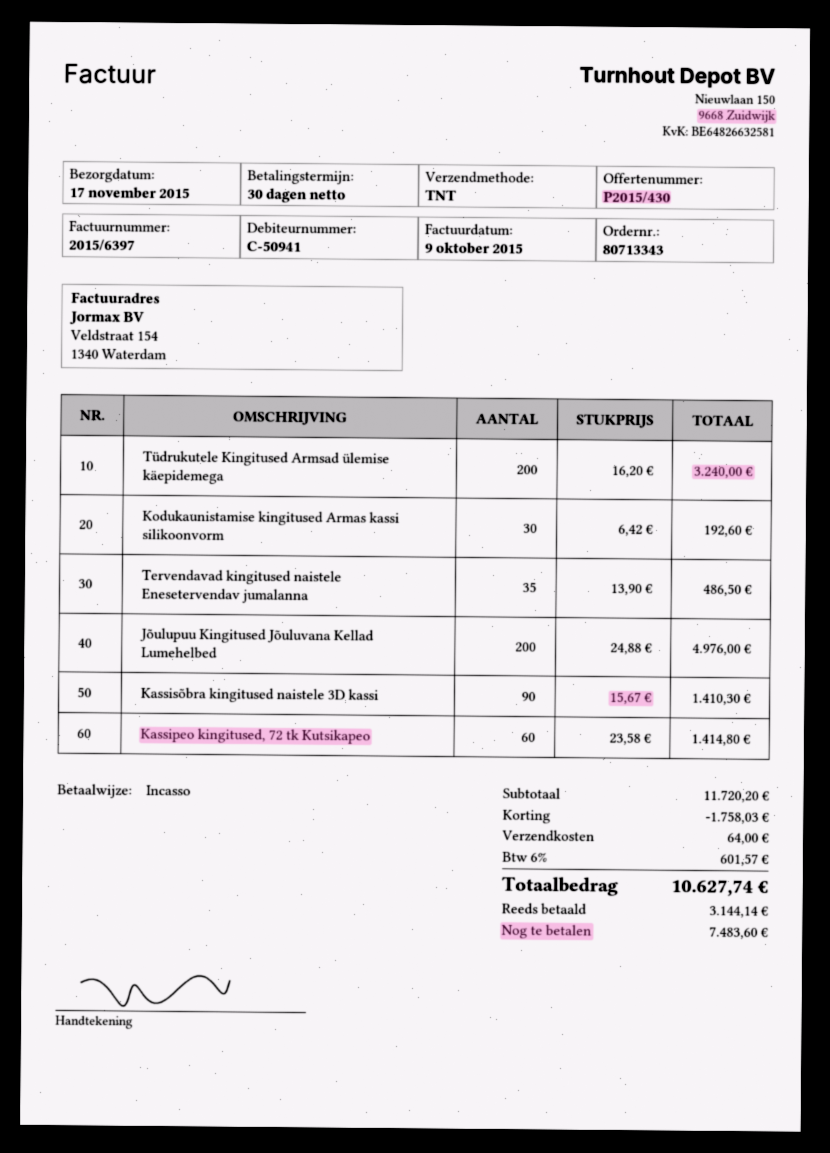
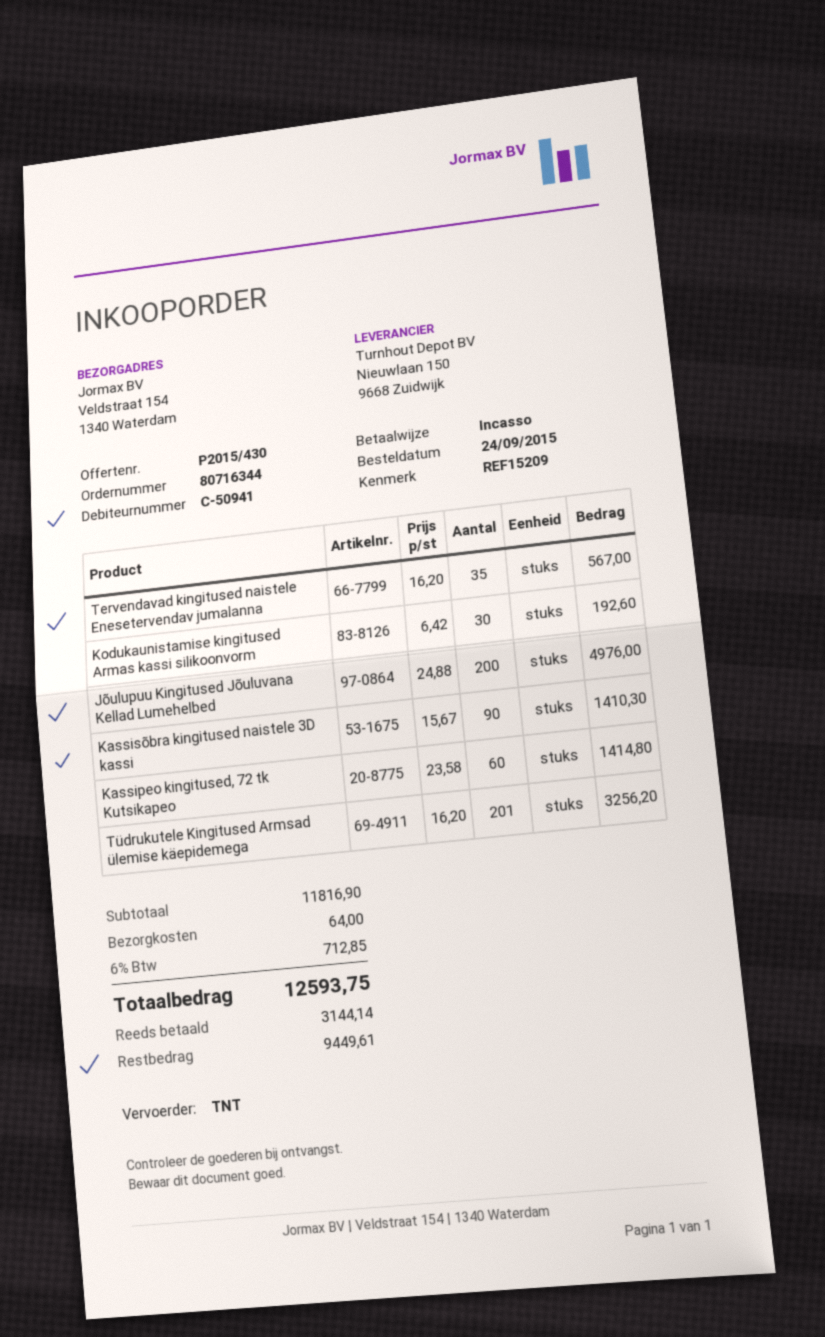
order number: 80713343 -> 80716344
Tüdrukutele Kingitused Armsad ülemise käepidemega: 200 x 16.20 = 3240.00 -> 201 x 16.20 = 3256.20
Tervendavad kingitused naistele Enesetervendav jumalanna: 35 x 13.90 = 486.50 -> 35 x 16.20 = 567.00
subtotal: 11720.20 -> 11816.90
discount: 1758.03 -> none
tax: 6% = 601.57 -> 6% = 712.85
total: 10627.74 -> 12593.75
balance: 7483.60 -> 9449.61

